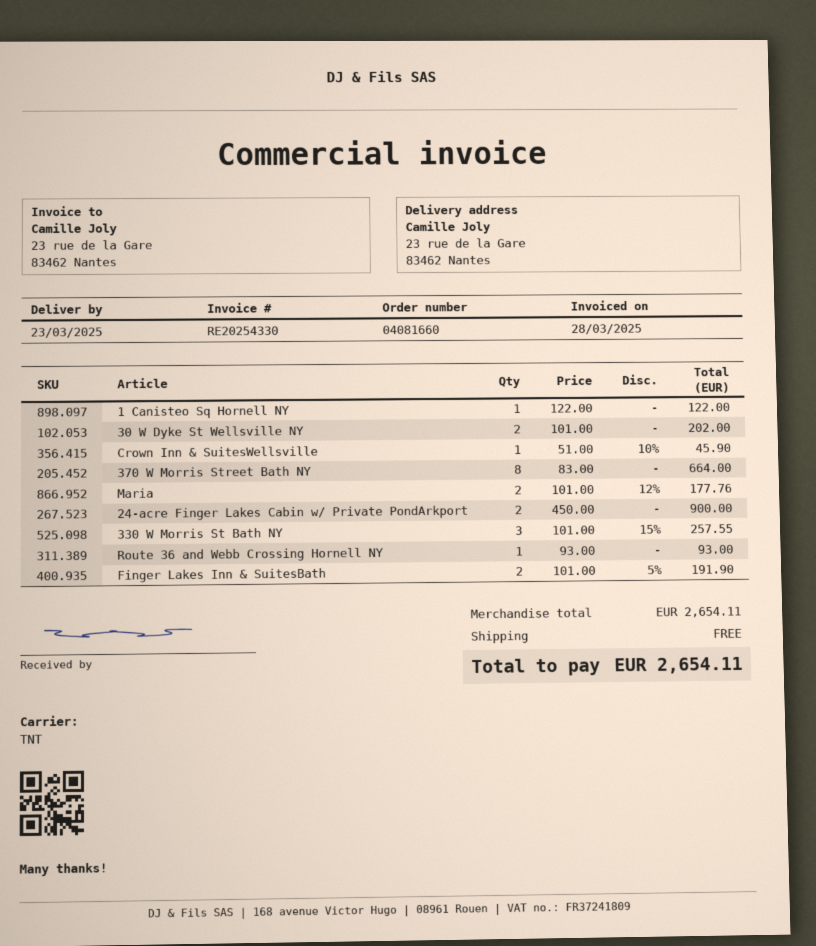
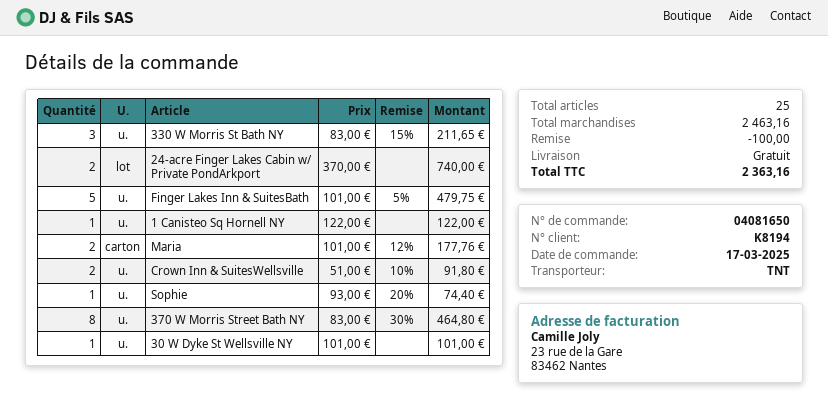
order number: 04081660 -> 04081650
30 W Dyke St Wellsville NY: 2 x 101.00 = 202.00 -> 1 x 101.00 = 101.00
Crown Inn & SuitesWellsville: 1 x 51.00 - 10% = 45.90 -> 2 x 51.00 - 10% = 91.80
370 W Morris Street Bath NY: 8 x 83.00 = 664.00 -> 8 x 83.00 - 30% = 464.80
24-acre Finger Lakes Cabin w/ Private PondArkport: 2 x 450.00 = 900.00 -> 2 x 370.00 = 740.00
330 W Morris St Bath NY: 3 x 101.00 - 15% = 257.55 -> 3 x 83.00 - 15% = 211.65
Route 36 and Webb Crossing Hornell NY: 1 x 93.00 = 93.00 -> none
Finger Lakes Inn & SuitesBath: 2 x 101.00 - 5% = 191.90 -> 5 x 101.00 - 5% = 479.75
Sophie: none -> 1 x 93.00 - 20% = 74.40
subtotal: 2654.11 -> 2463.16
discount: none -> 100.00
total: 2654.11 -> 2363.16

